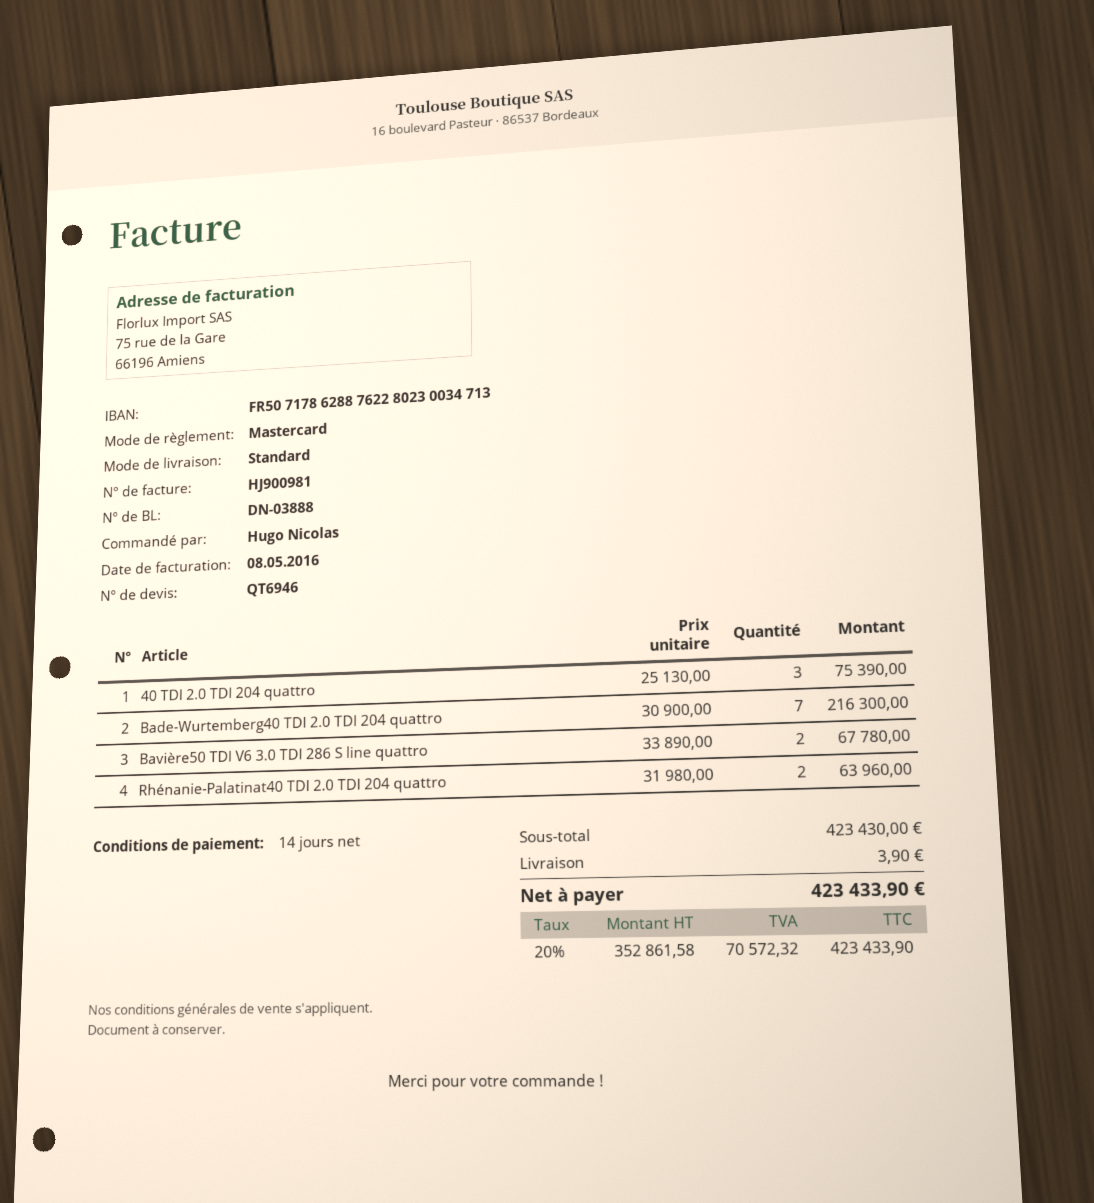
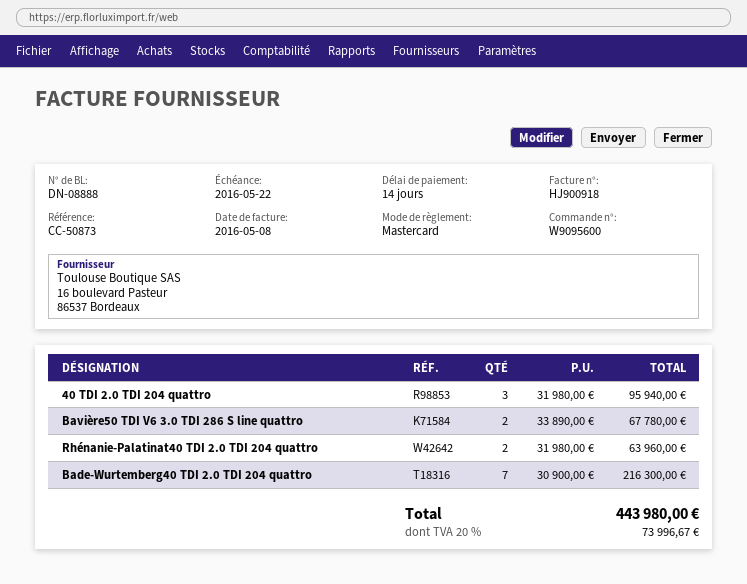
delivery note number: DN-03888 -> DN-08888
invoice number: HJ900981 -> HJ900918
40 TDI 2.0 TDI 204 quattro: 3 x 25130.00 = 75390.00 -> 3 x 31980.00 = 95940.00
shipping: 3.90 -> none
tax: 20% = 70572.32 -> 20% = 73996.67
total: 423433.90 -> 443980.00

